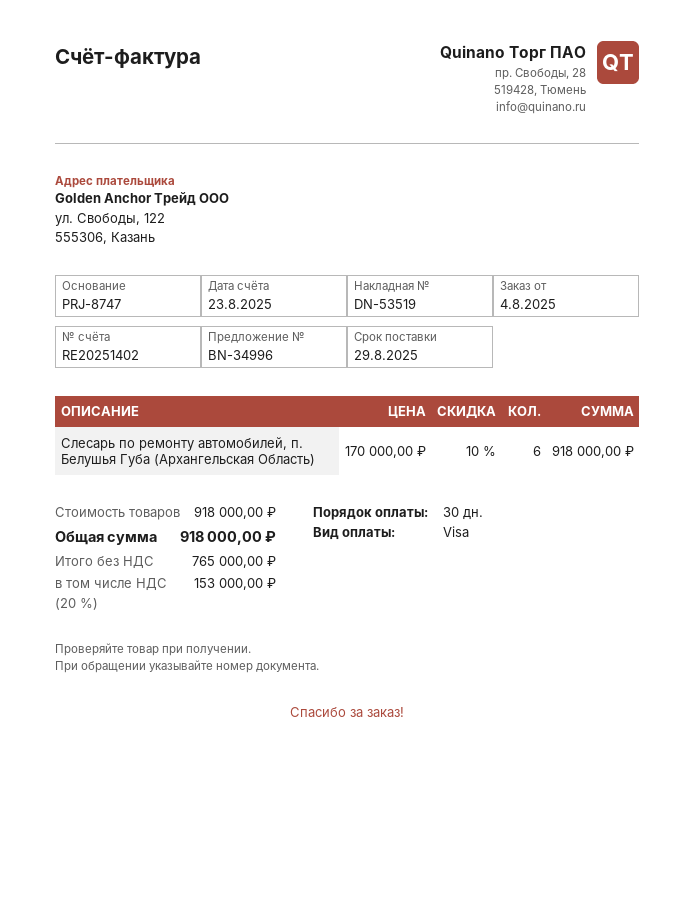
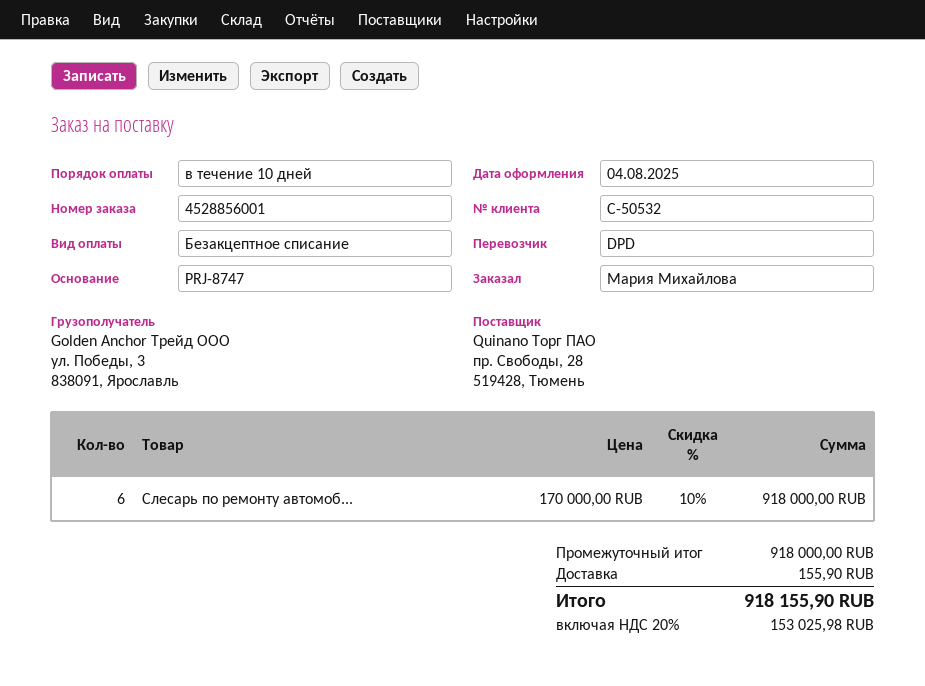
payment terms: 30 days -> 10 days
payment method: Visa -> direct debit
shipping: none -> 155.90
tax: 20% = 153000.00 -> 20% = 153025.98
total: 918000.00 -> 918155.90

